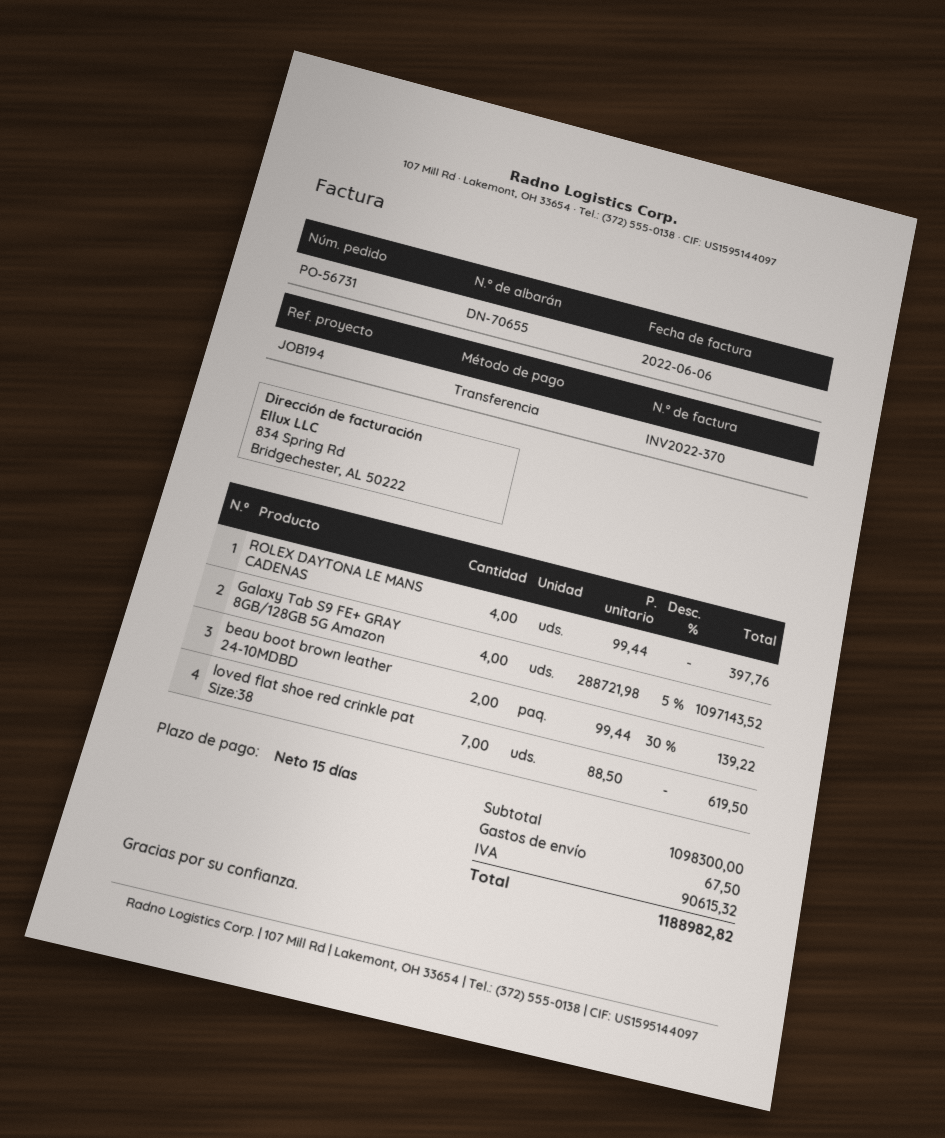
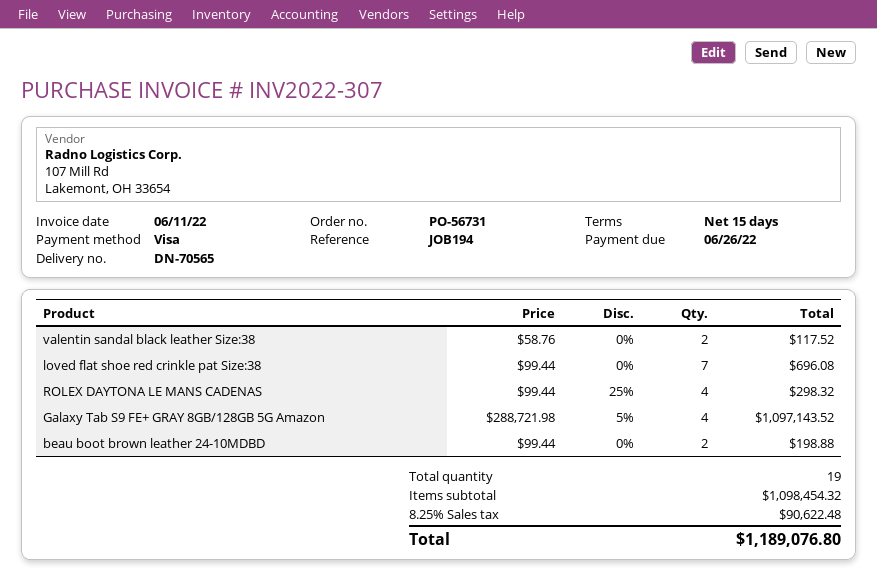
delivery note number: DN-70655 -> DN-70565
invoice number: INV2022-370 -> INV2022-307
invoice date: 2022-06-06 -> 2022-06-11
payment method: bank transfer -> Visa
ROLEX DAYTONA LE MANS CADENAS: 4 x 99.44 = 397.76 -> 4 x 99.44 - 25% = 298.32
beau boot brown leather 24-10MDBD: 2 x 99.44 - 30% = 139.22 -> 2 x 99.44 = 198.88
loved flat shoe red crinkle pat Size:38: 7 x 88.50 = 619.50 -> 7 x 99.44 = 696.08
valentin sandal black leather Size:38: none -> 2 x 58.76 = 117.52
subtotal: 1098300.00 -> 1098454.32
shipping: 67.50 -> none
tax: 90615.32 -> 90622.48
total: 1188982.82 -> 1189076.80

